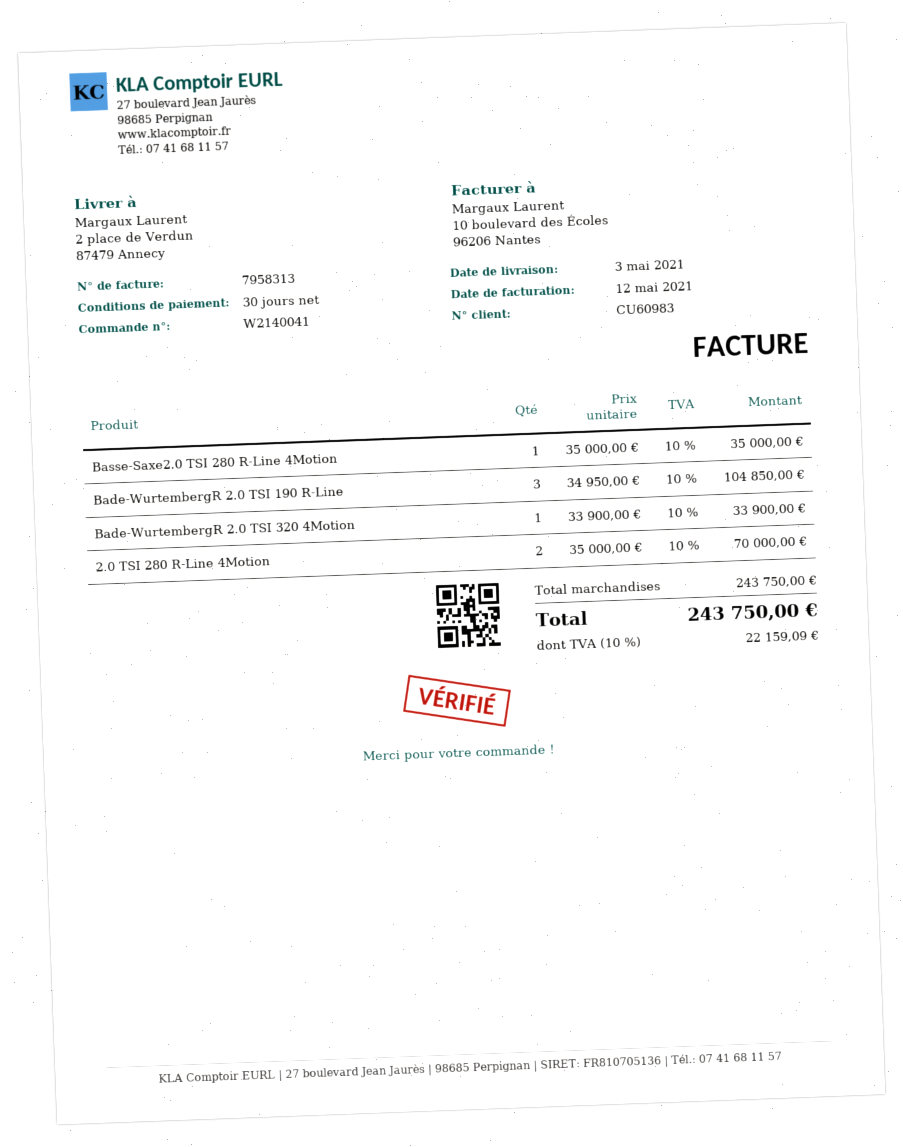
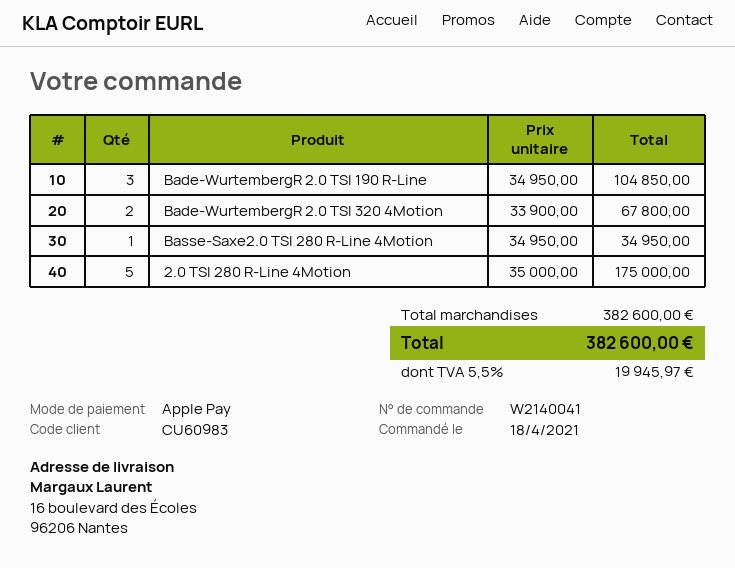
ship to: 2 place de Verdun, 87479 Annecy -> 16 boulevard des Écoles, 96206 Nantes
Basse-Saxe2.0 TSI 280 R-Line 4Motion: 1 x 35000.00 = 35000.00 -> 1 x 34950.00 = 34950.00
Bade-WurtembergR 2.0 TSI 320 4Motion: 1 x 33900.00 = 33900.00 -> 2 x 33900.00 = 67800.00
2.0 TSI 280 R-Line 4Motion: 2 x 35000.00 = 70000.00 -> 5 x 35000.00 = 175000.00
subtotal: 243750.00 -> 382600.00
tax: 10% = 22159.09 -> 5.5% = 19945.97
total: 243750.00 -> 382600.00

